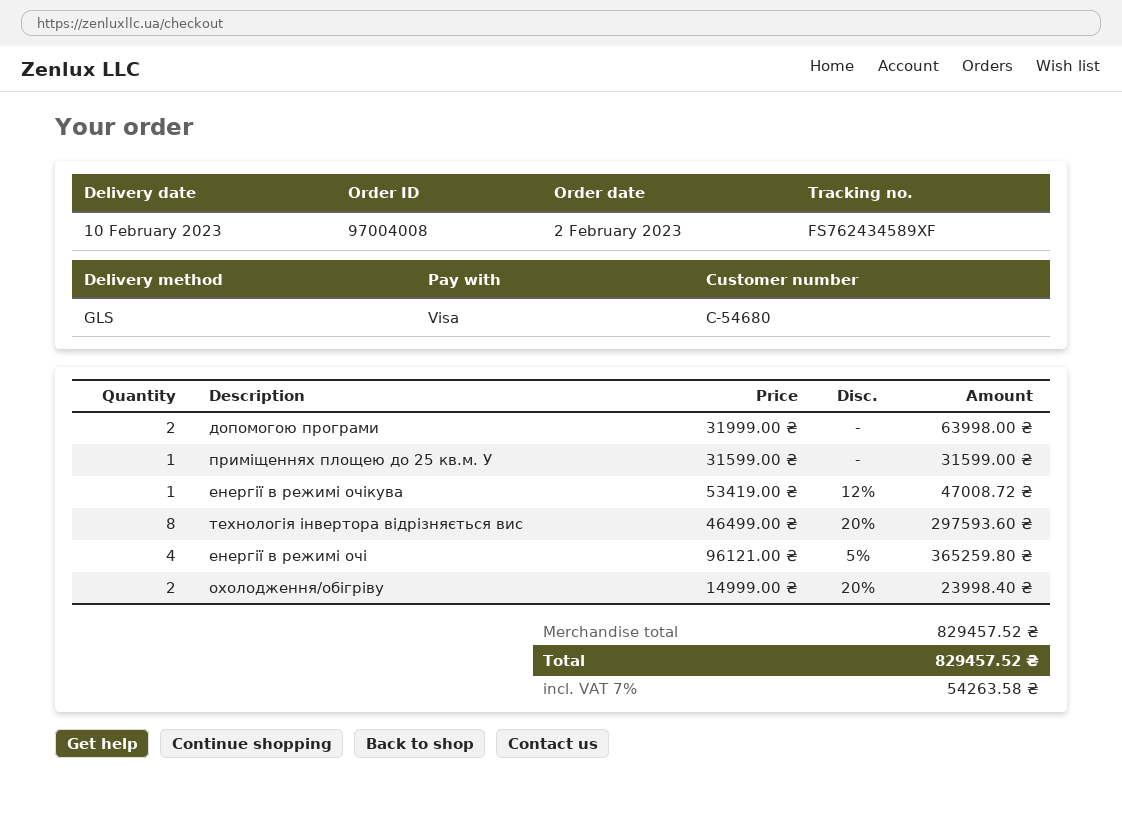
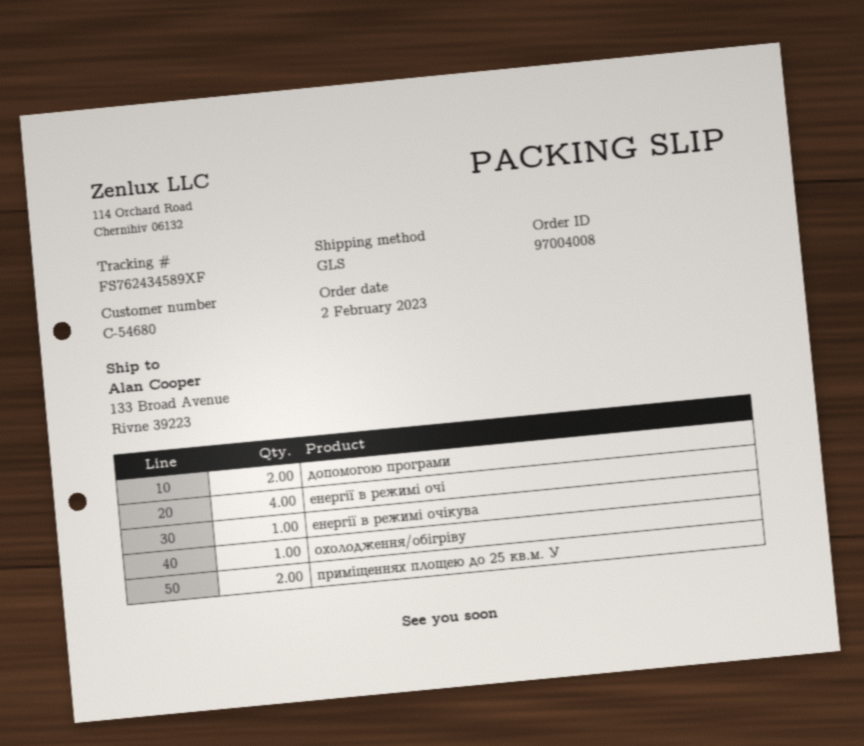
приміщеннях площею до 25 кв.м. У: 1 -> 2
технологія інвертора відрізняється вис: 8 -> none
охолодження/обігріву: 2 -> 1

